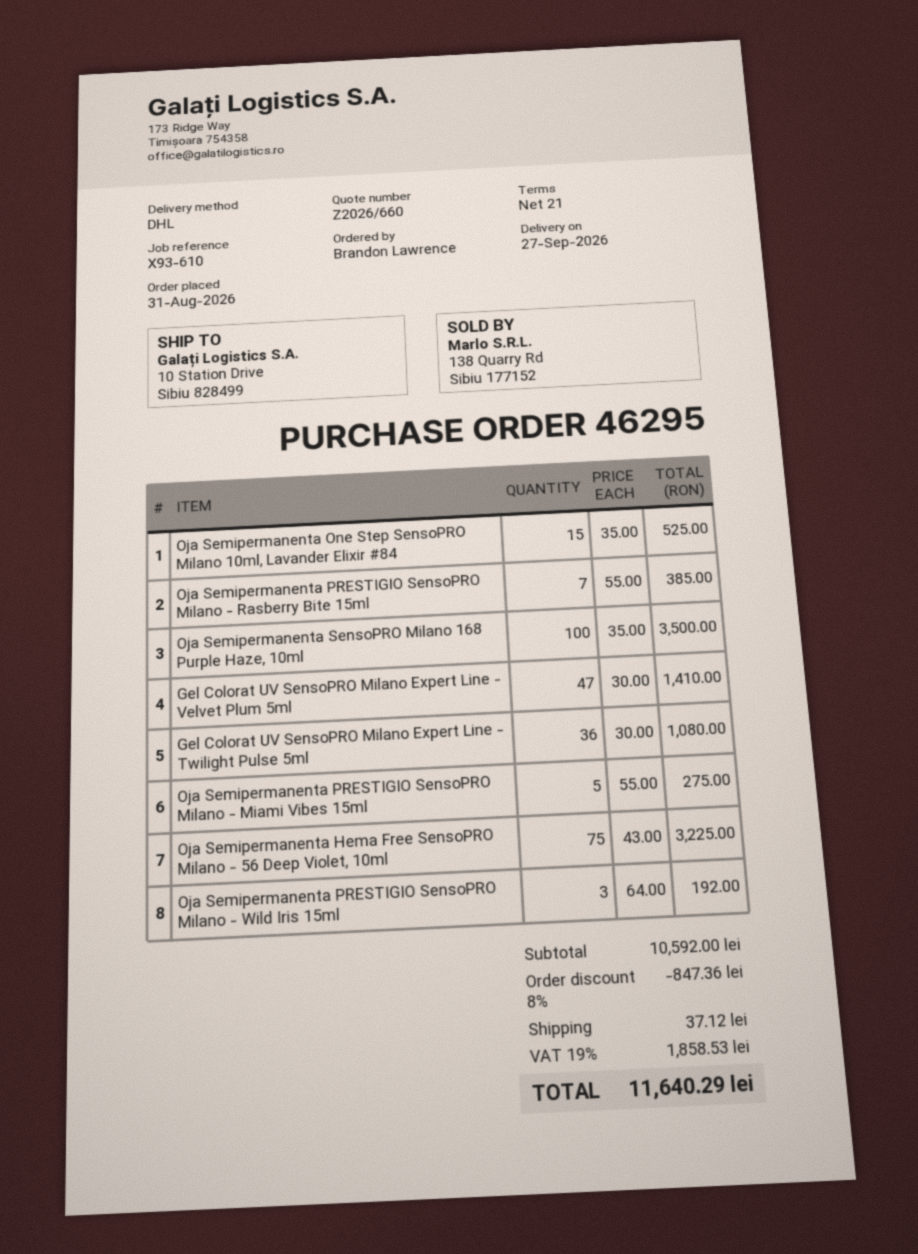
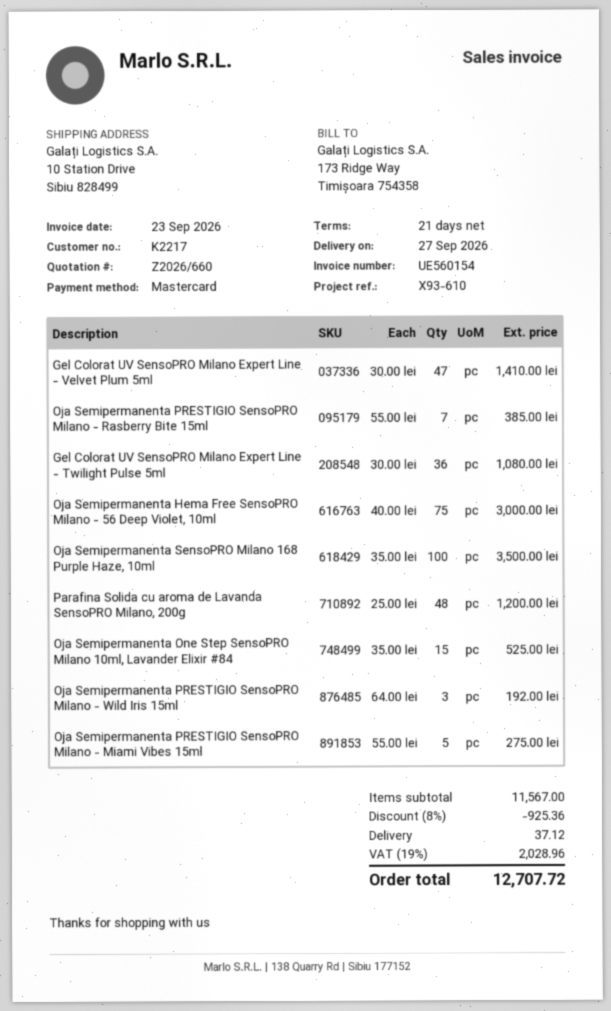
Oja Semipermanenta Hema Free SensoPRO Milano - 56 Deep Violet, 10ml: 75 x 43.00 = 3225.00 -> 75 x 40.00 = 3000.00
Parafina Solida cu aroma de Lavanda SensoPRO Milano, 200g: none -> 48 x 25.00 = 1200.00
subtotal: 10592.00 -> 11567.00
discount: 8% = 847.36 -> 8% = 925.36
tax: 19% = 1858.53 -> 19% = 2028.96
total: 11640.29 -> 12707.72

